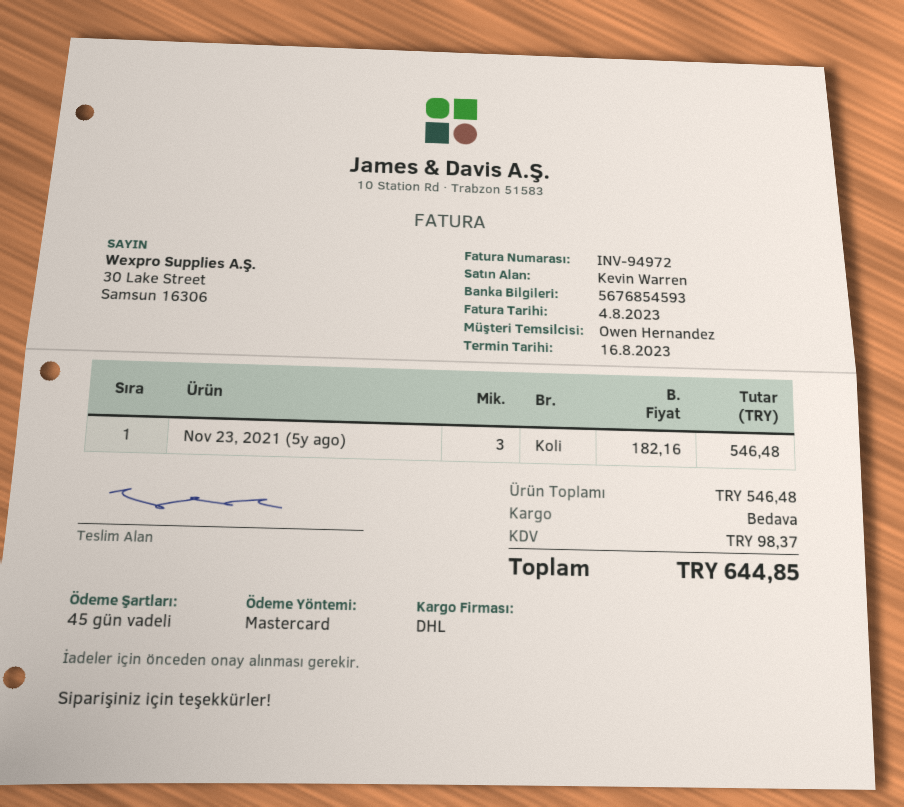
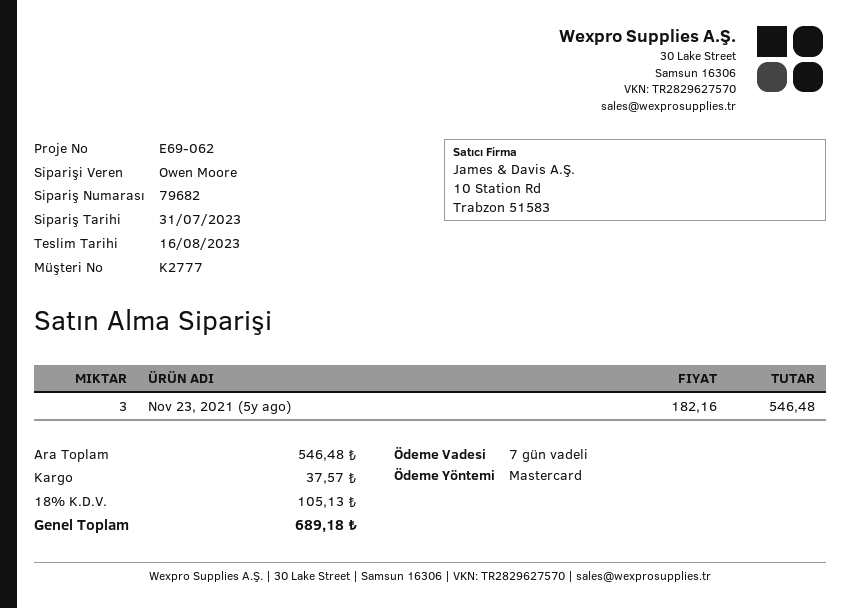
payment terms: 45 days -> 7 days
ordered by: Kevin Warren -> Owen Moore
shipping: 0.00 -> 37.57
tax: 98.37 -> 105.13
total: 644.85 -> 689.18

